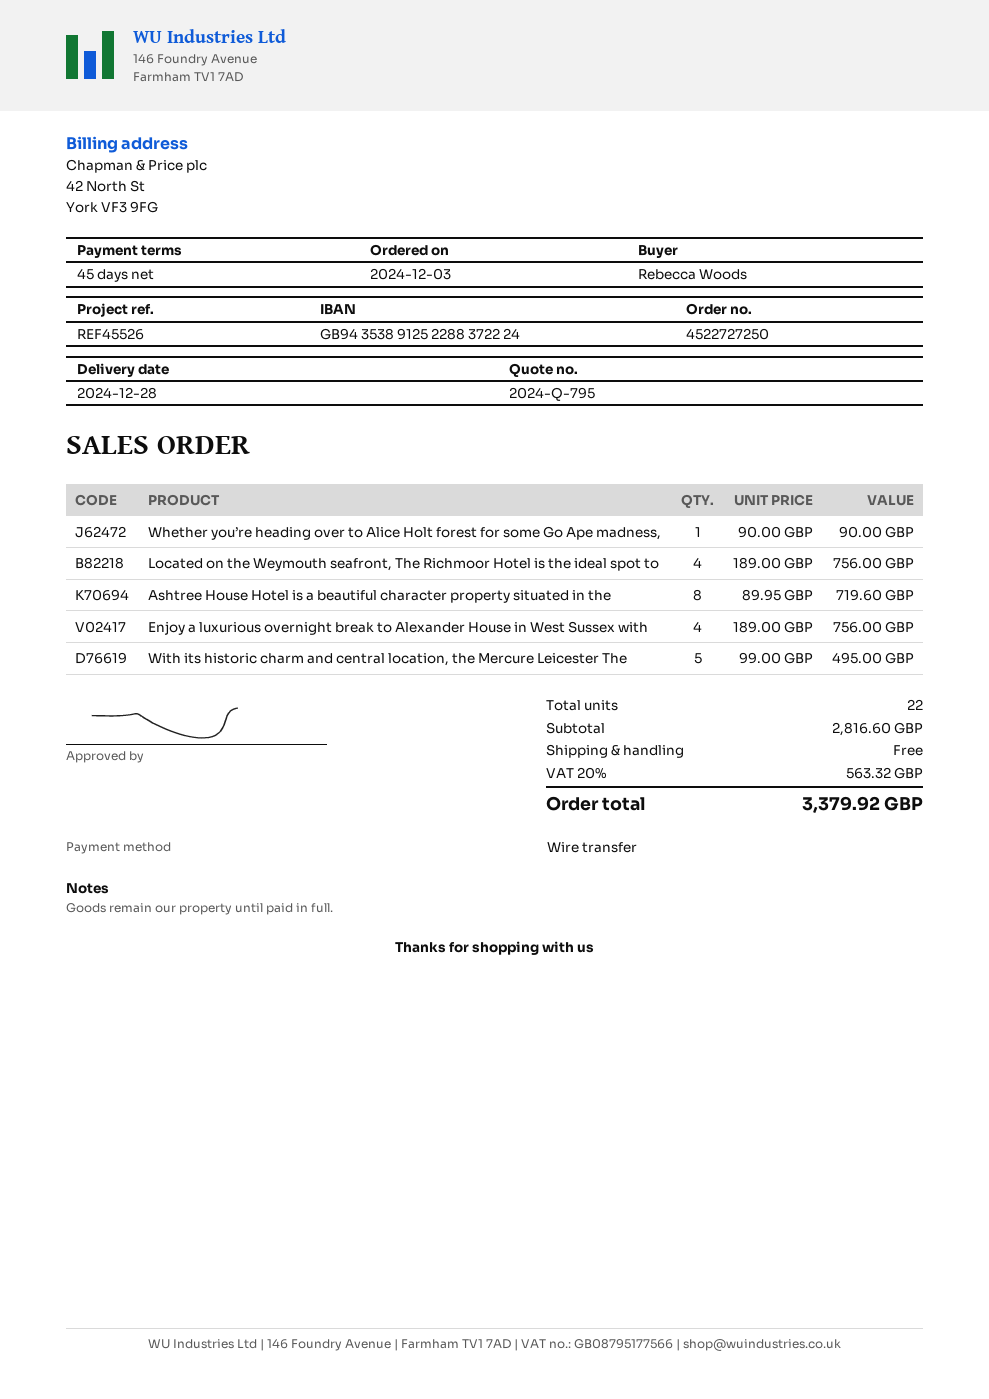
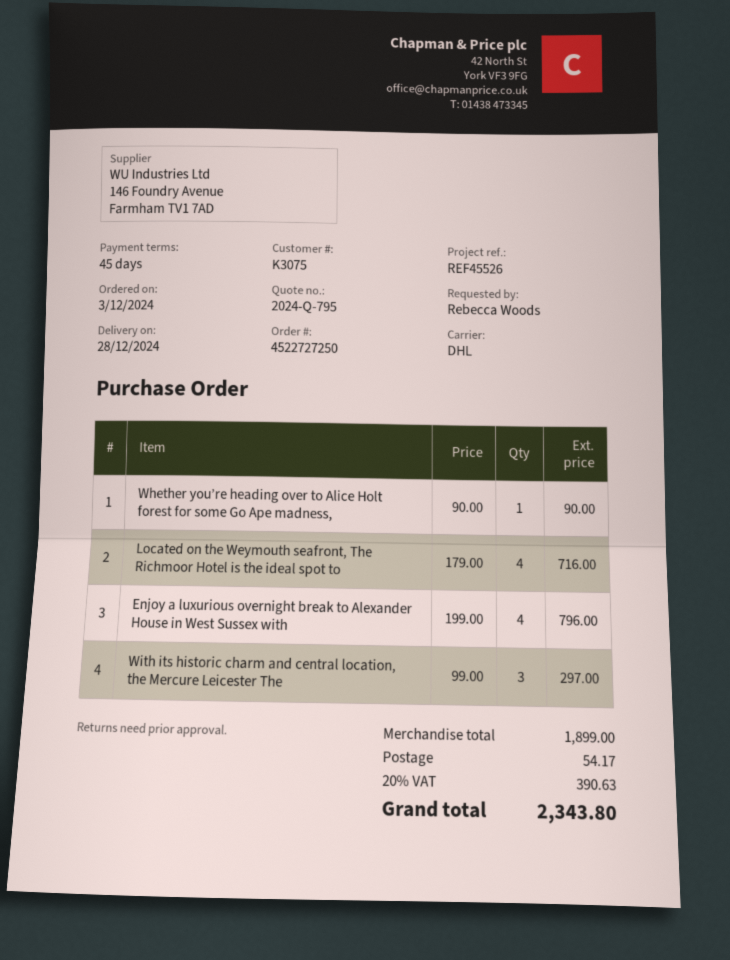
Located on the Weymouth seafront, The Richmoor Hotel is the ideal spot to: 4 x 189.00 = 756.00 -> 4 x 179.00 = 716.00
Ashtree House Hotel is a beautiful character property situated in the: 8 x 89.95 = 719.60 -> none
Enjoy a luxurious overnight break to Alexander House in West Sussex with: 4 x 189.00 = 756.00 -> 4 x 199.00 = 796.00
With its historic charm and central location, the Mercure Leicester The: 5 x 99.00 = 495.00 -> 3 x 99.00 = 297.00
subtotal: 2816.60 -> 1899.00
shipping: 0.00 -> 54.17
tax: 20% = 563.32 -> 20% = 390.63
total: 3379.92 -> 2343.80

